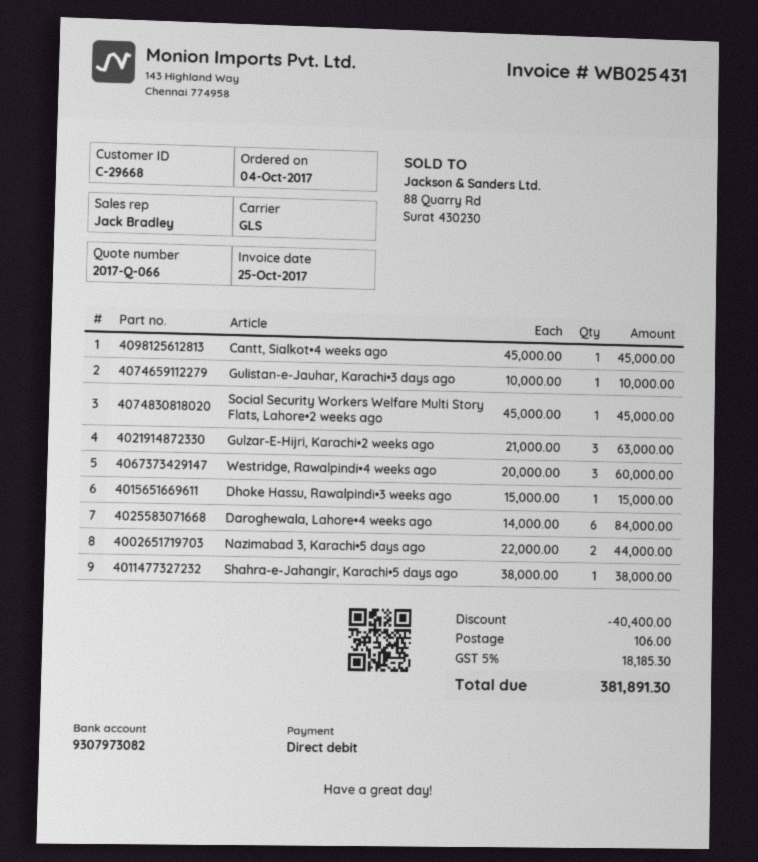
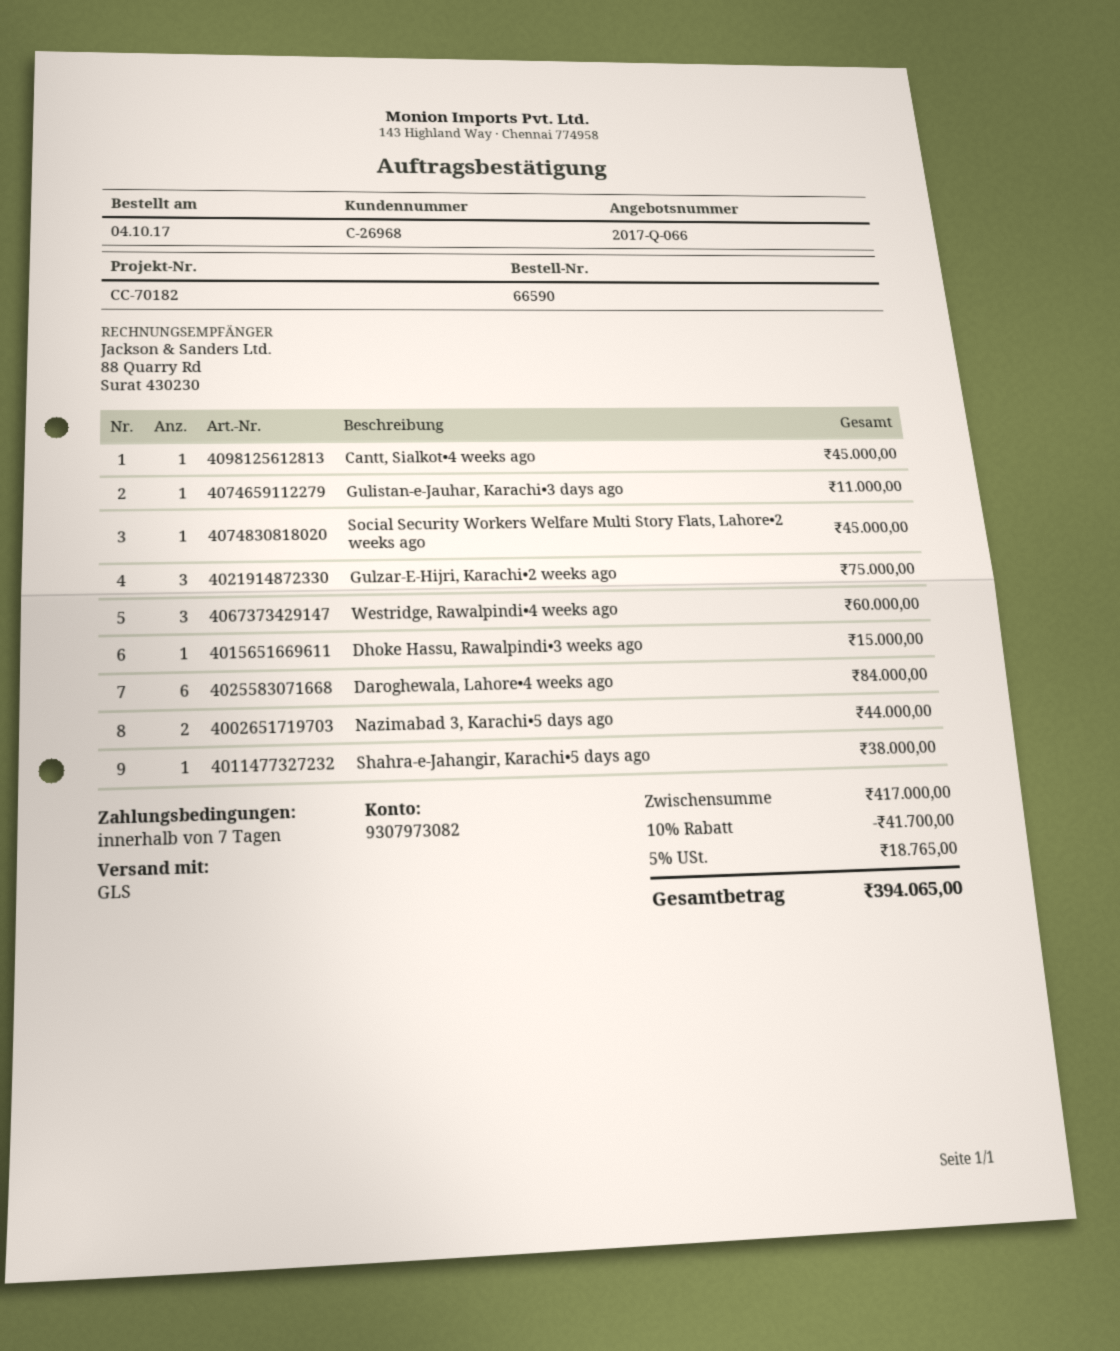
customer number: C-29668 -> C-26968
Gulistan-e-Jauhar, Karachi•3 days ago: 1 for 10000.00 -> 1 for 11000.00
Gulzar-E-Hijri, Karachi•2 weeks ago: 3 for 63000.00 -> 3 for 75000.00
discount: 40400.00 -> 41700.00
shipping: 106.00 -> none
tax: 5% = 18185.30 -> 5% = 18765.00
total: 381891.30 -> 394065.00

